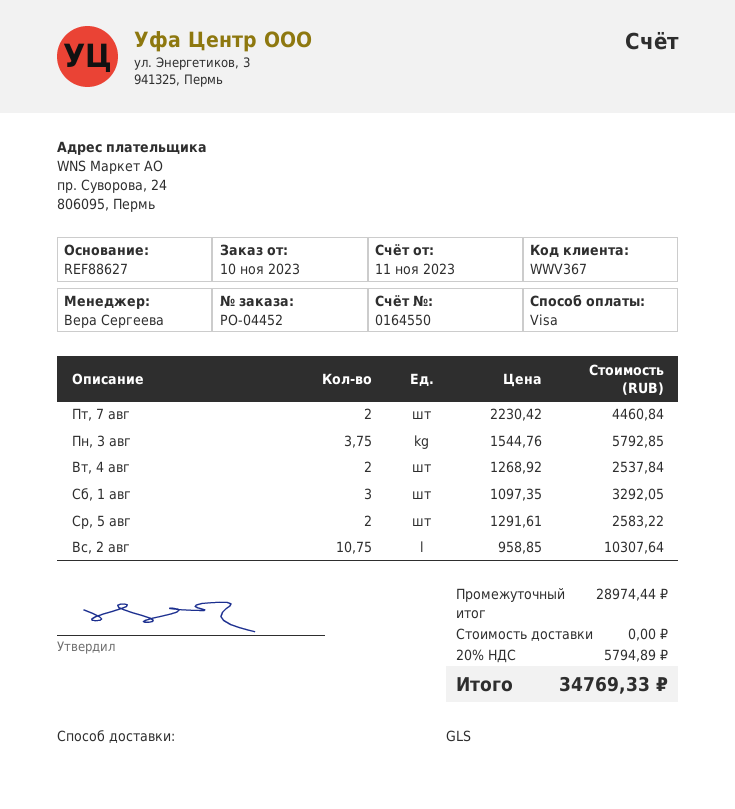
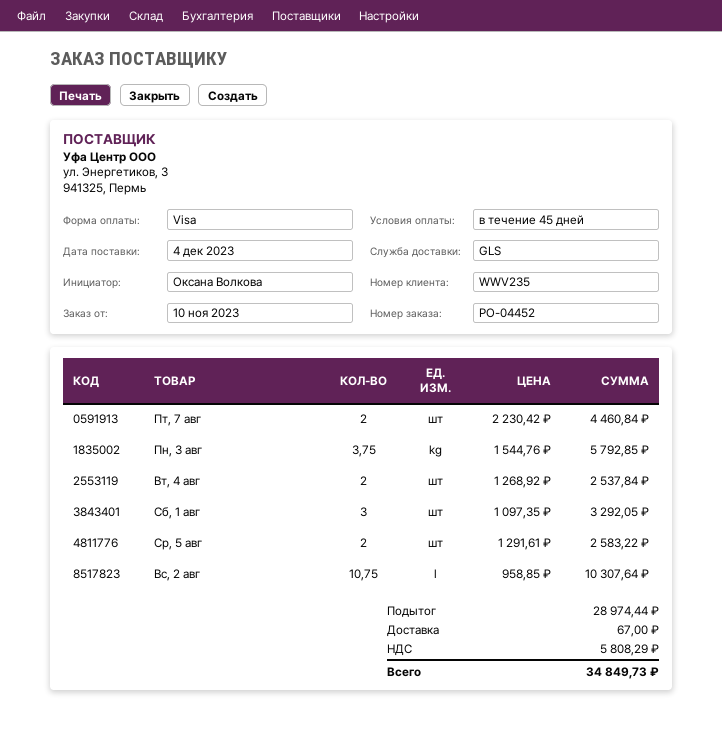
customer number: WWV367 -> WWV235
shipping: 0.00 -> 67.00
tax: 5794.89 -> 5808.29
total: 34769.33 -> 34849.73

